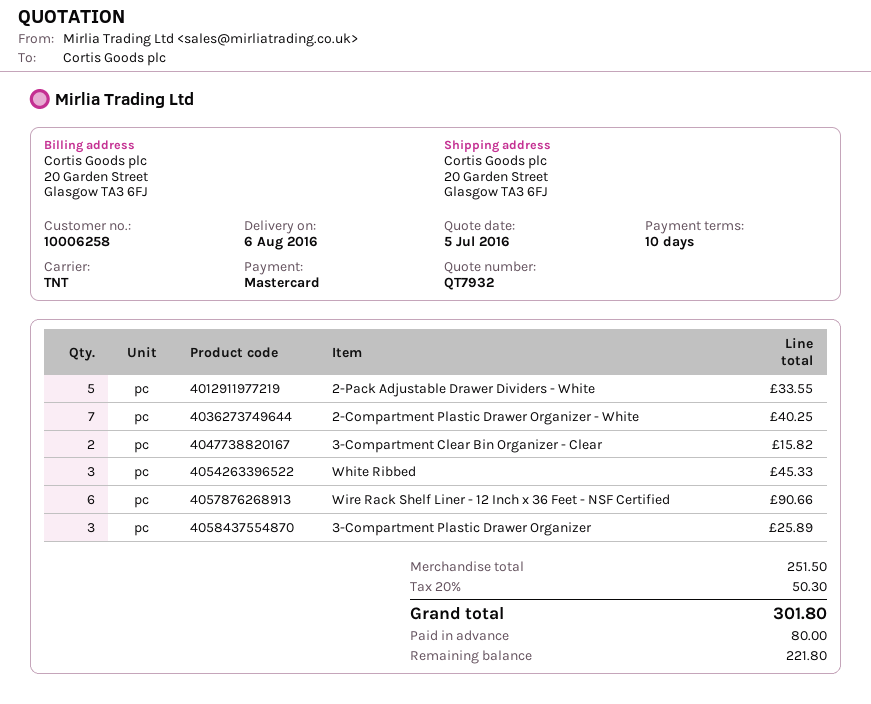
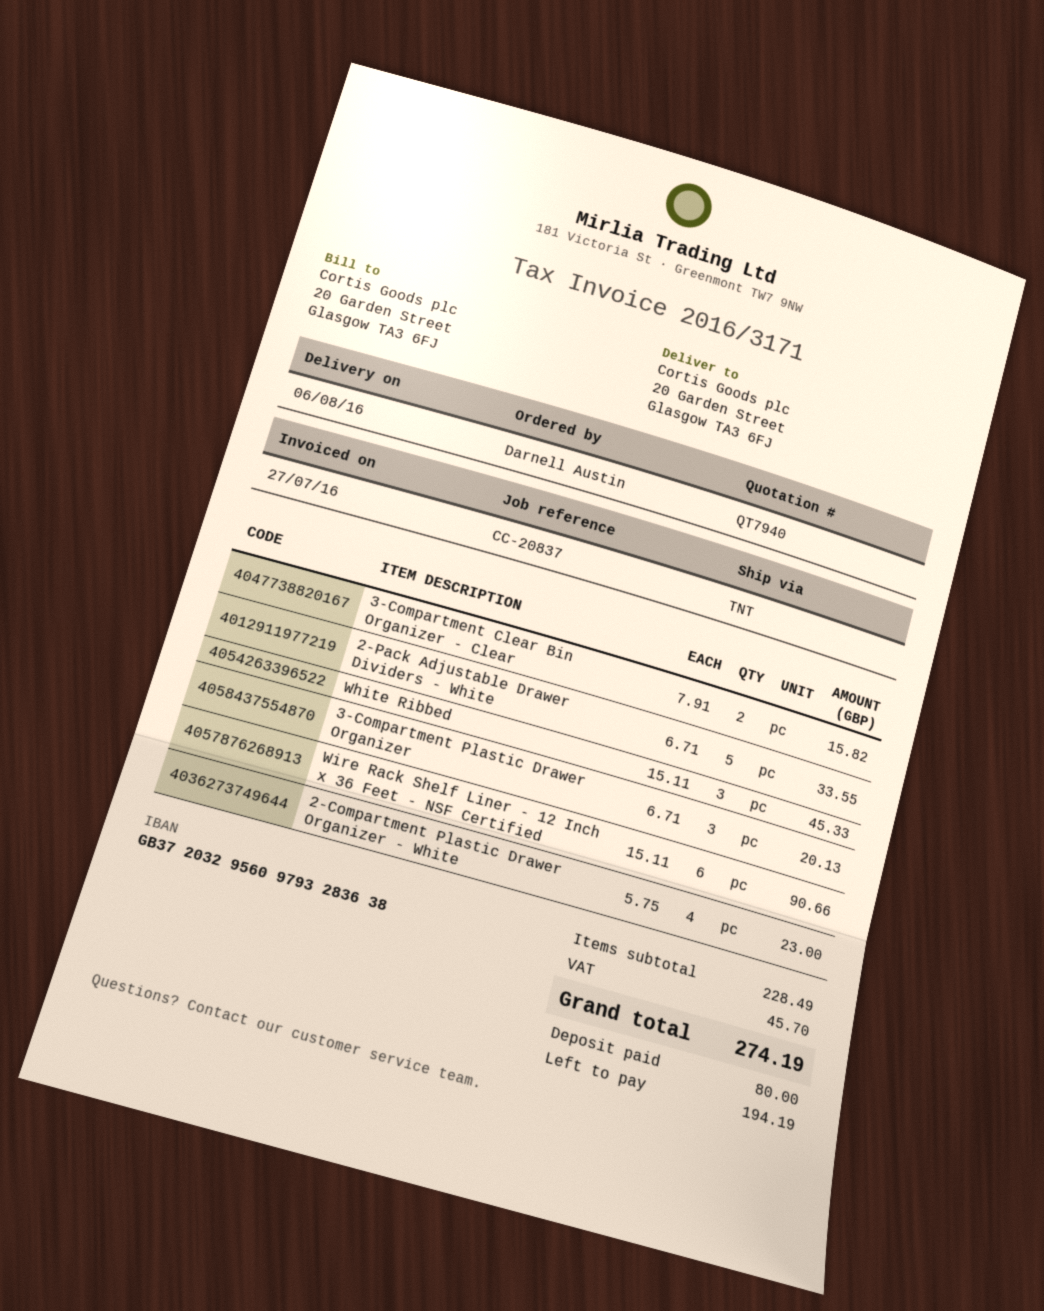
quote number: QT7932 -> QT7940
2-Compartment Plastic Drawer Organizer - White: 7 for 40.25 -> 4 for 23.00
3-Compartment Plastic Drawer Organizer: 3 for 25.89 -> 3 for 20.13
subtotal: 251.50 -> 228.49
tax: 50.30 -> 45.70
total: 301.80 -> 274.19
balance: 221.80 -> 194.19

